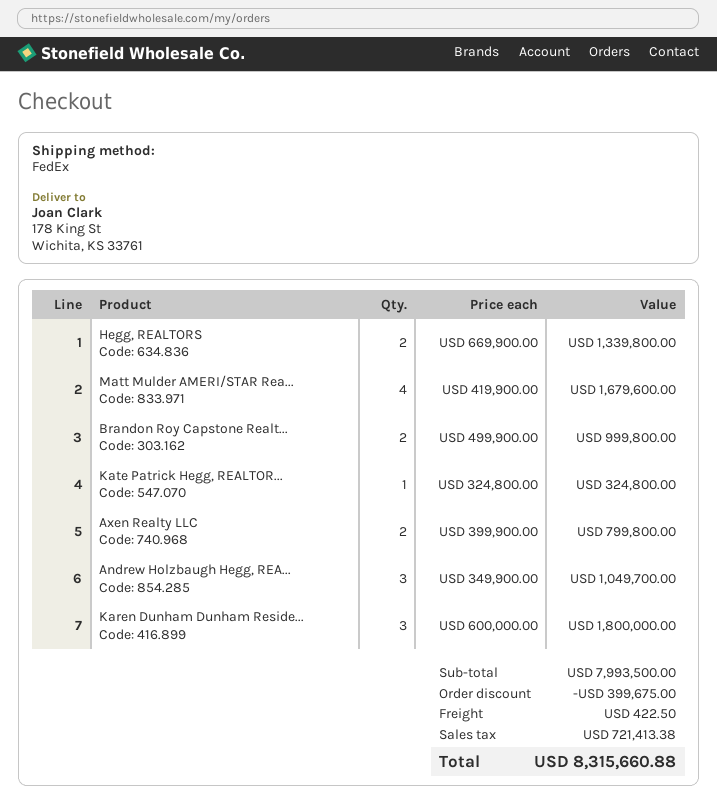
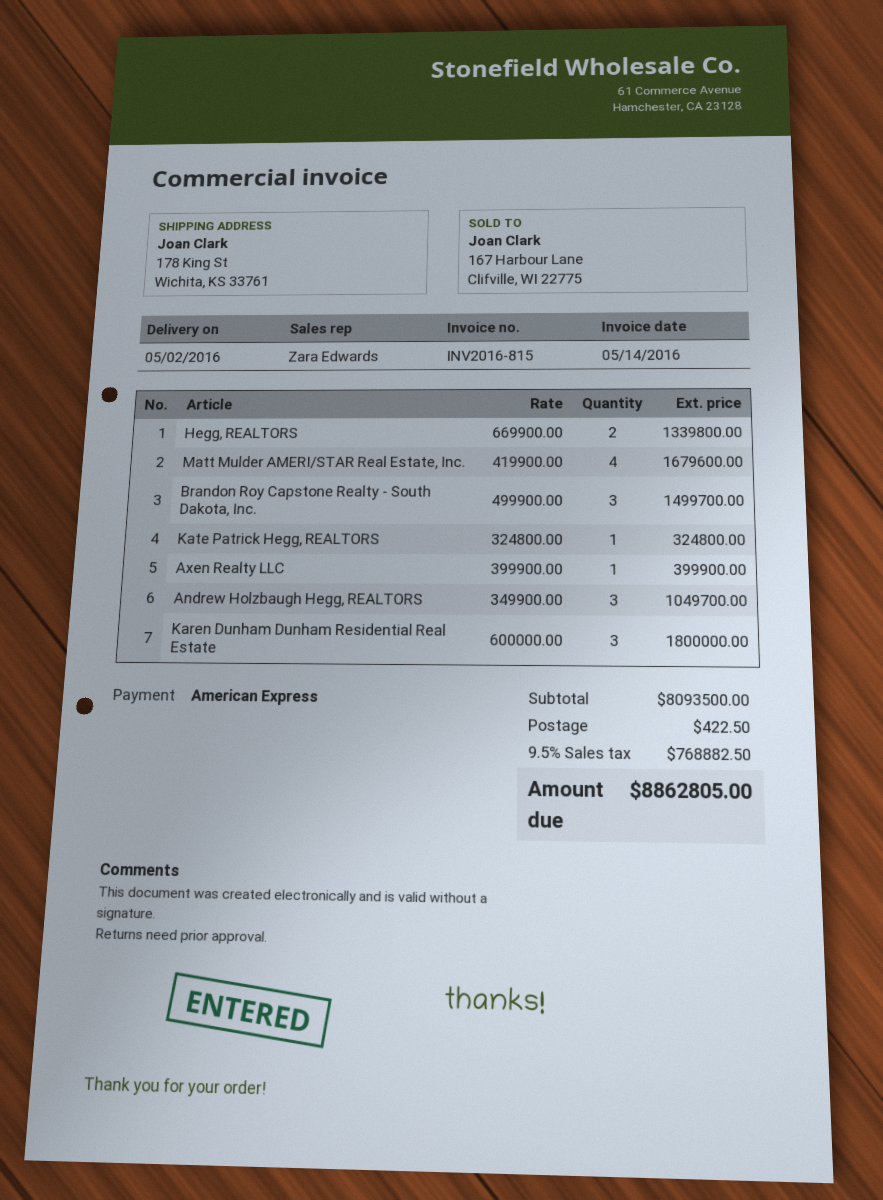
Brandon Roy Capstone Realt...: 2 x 499900.00 = 999800.00 -> 3 x 499900.00 = 1499700.00
Axen Realty LLC: 2 x 399900.00 = 799800.00 -> 1 x 399900.00 = 399900.00
subtotal: 7993500.00 -> 8093500.00
discount: 399675.00 -> none
tax: 721413.38 -> 768882.50
total: 8315660.88 -> 8862805.00

